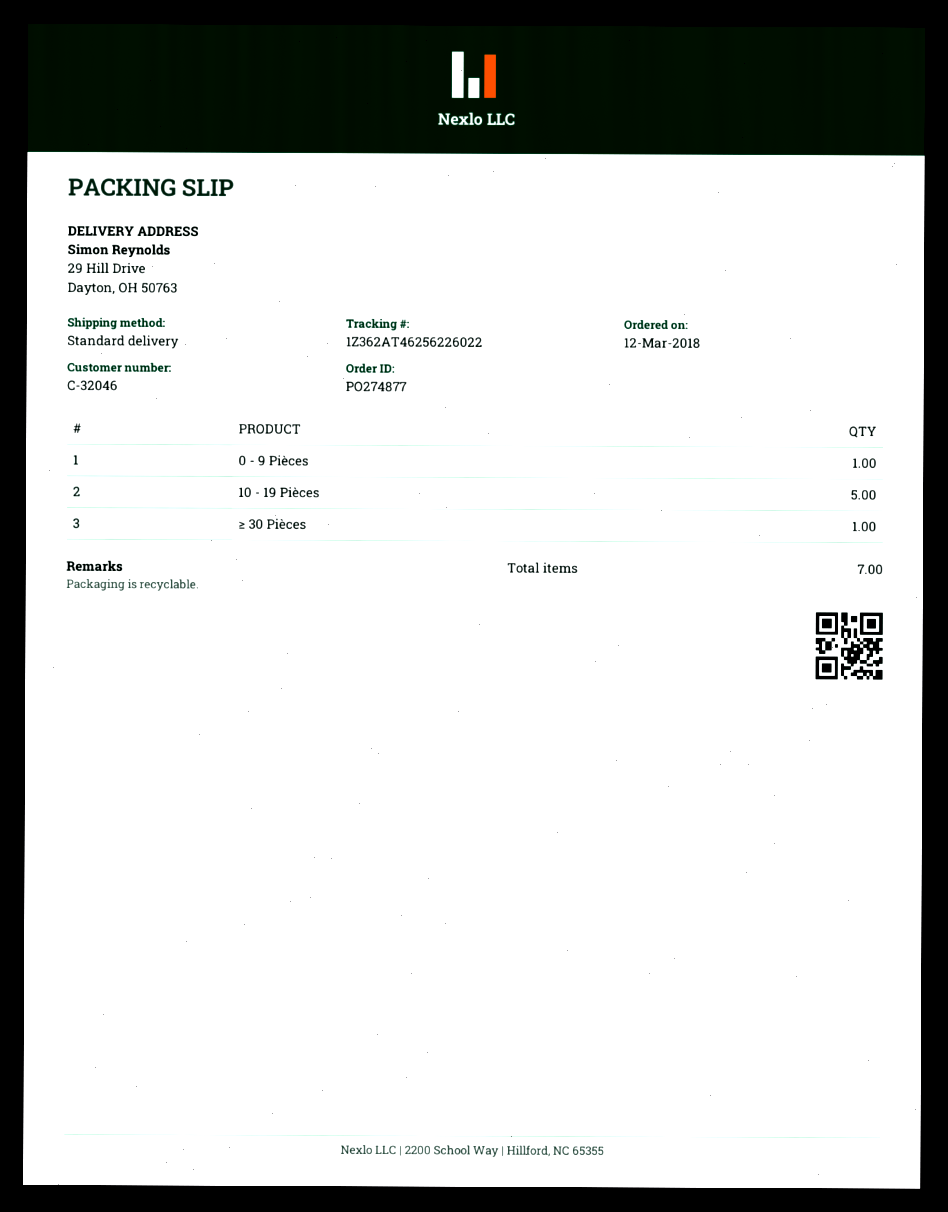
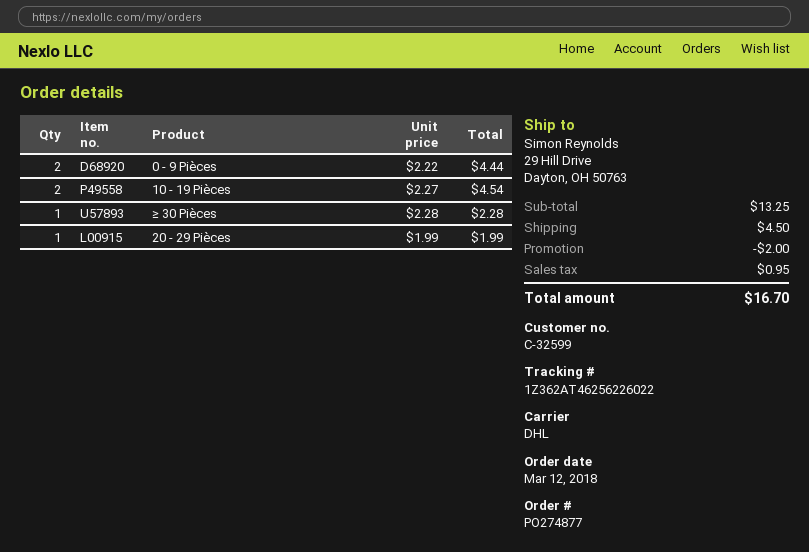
customer number: C-32046 -> C-32599
shipping method: standard -> DHL
0 - 9 Pièces: 1 -> 2
10 - 19 Pièces: 5 -> 2
20 - 29 Pièces: none -> 1

